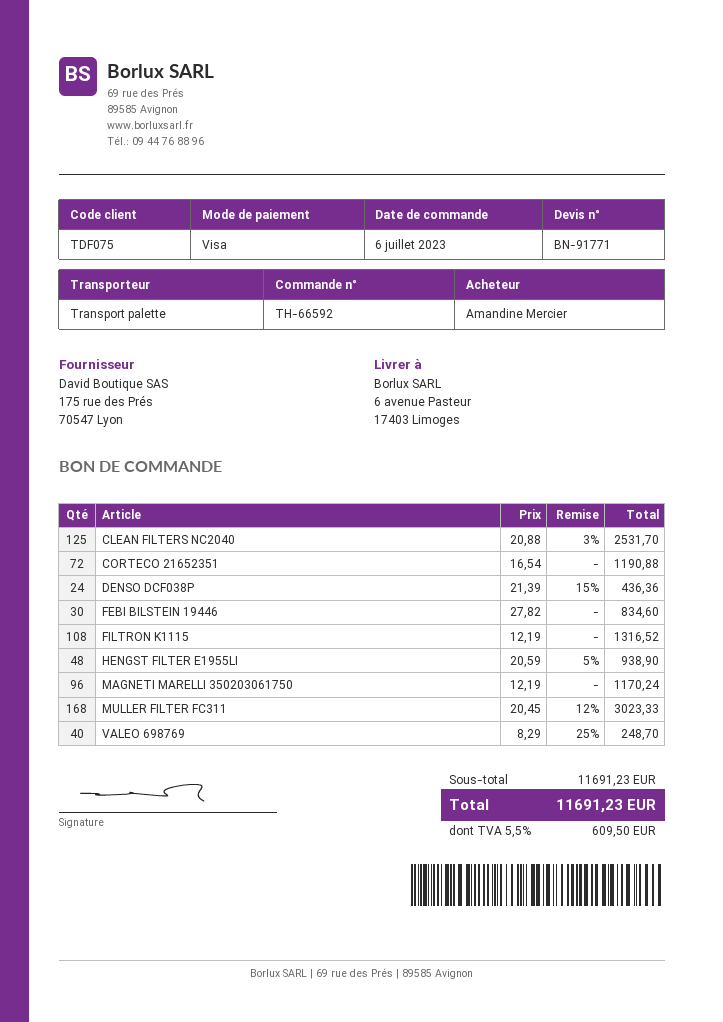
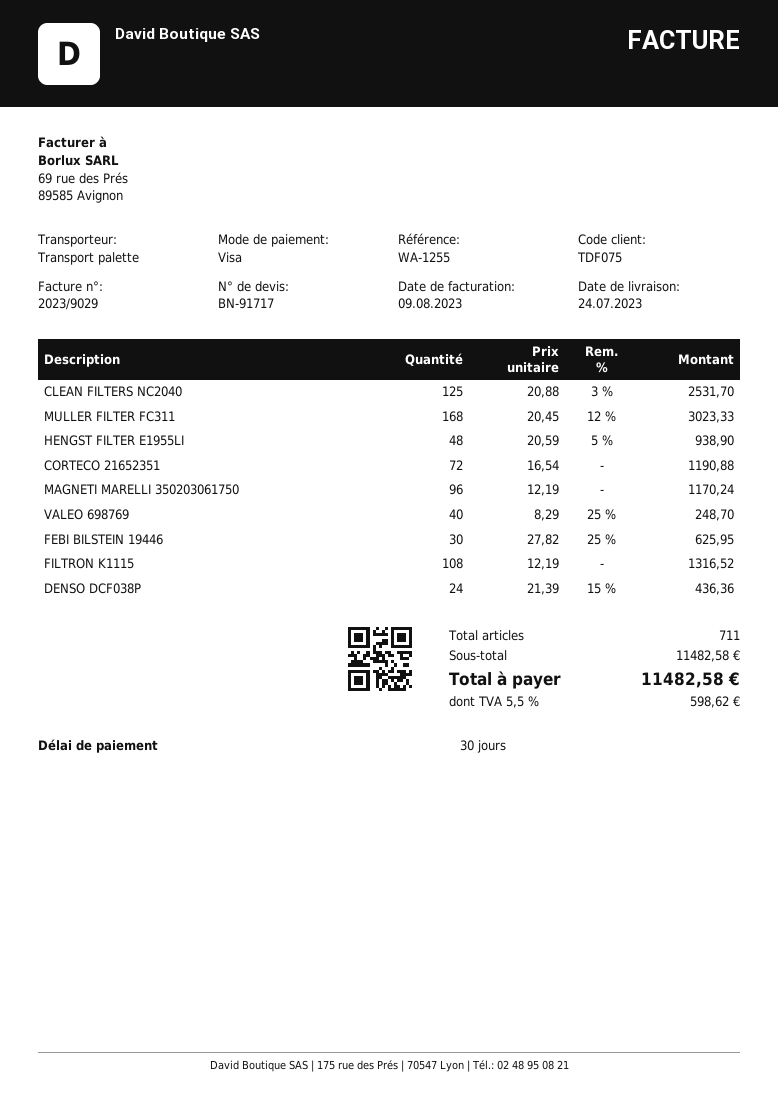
quote number: BN-91771 -> BN-91717
FEBI BILSTEIN 19446: 30 x 27.82 = 834.60 -> 30 x 27.82 - 25% = 625.95
subtotal: 11691.23 -> 11482.58
tax: 5.5% = 609.50 -> 5.5% = 598.62
total: 11691.23 -> 11482.58

